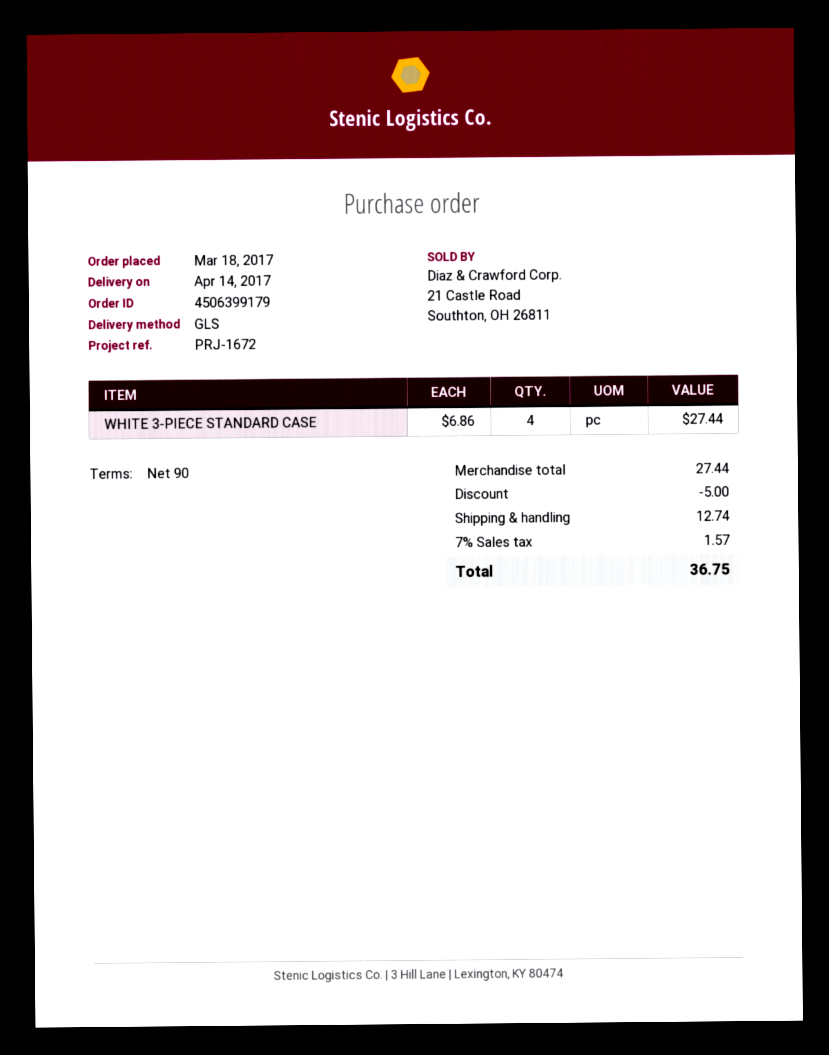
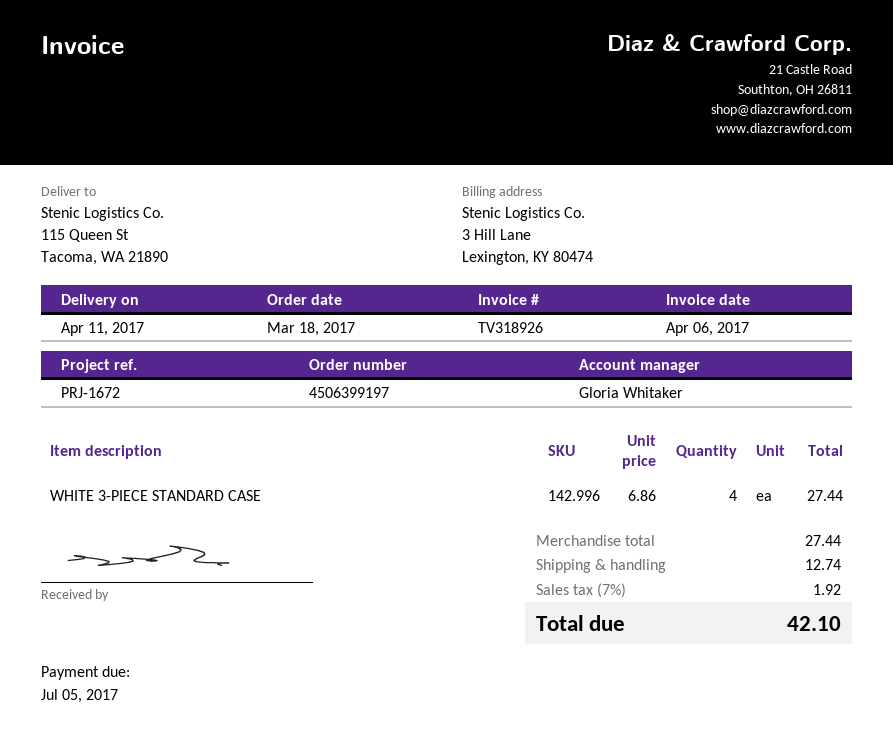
order number: 4506399179 -> 4506399197
delivery date: 2017-04-14 -> 2017-04-11
discount: 5.00 -> none
tax: 7% = 1.57 -> 7% = 1.92
total: 36.75 -> 42.10

